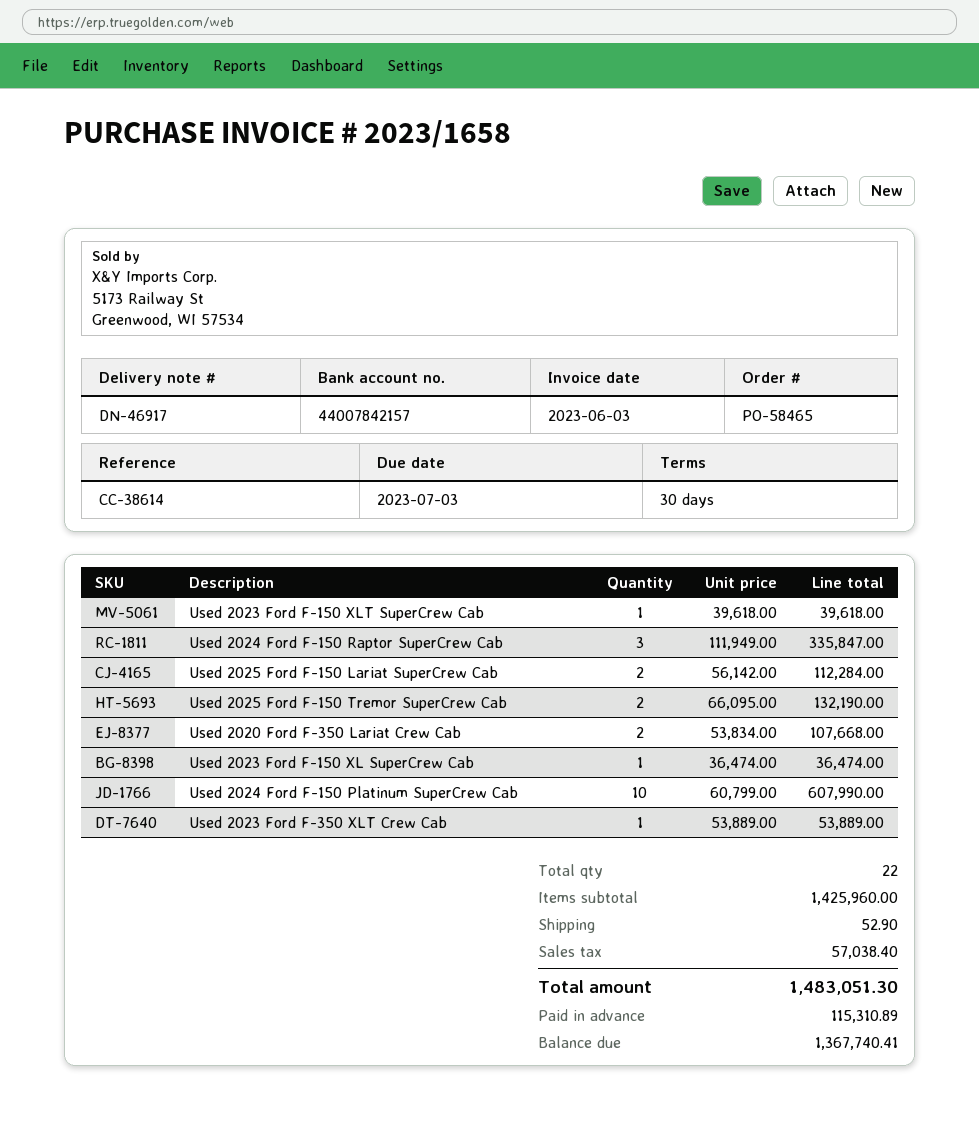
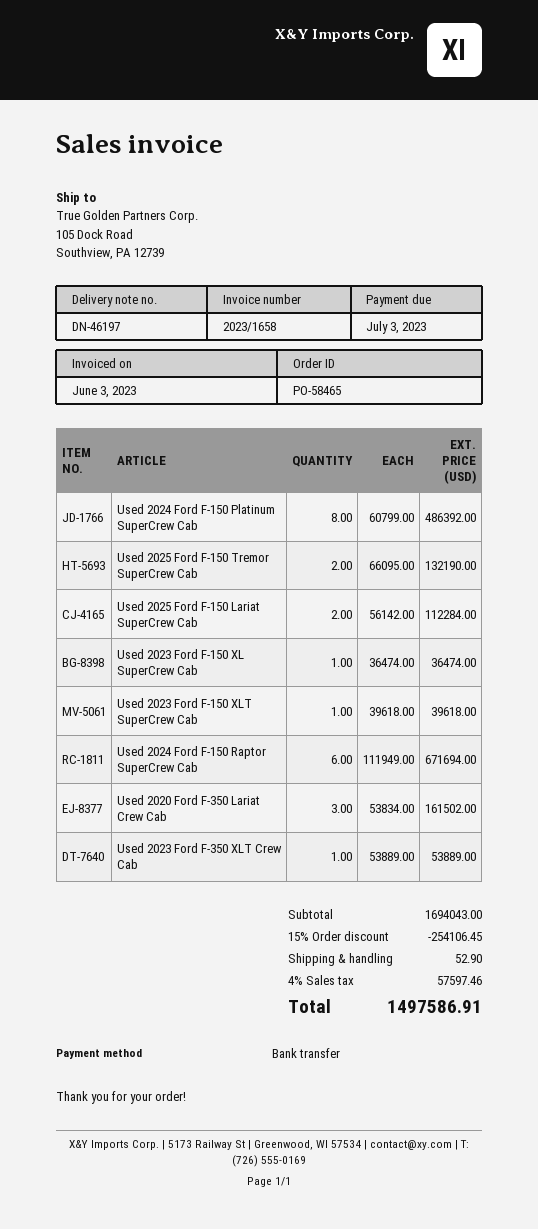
delivery note number: DN-46917 -> DN-46197
Used 2024 Ford F-150 Raptor SuperCrew Cab: 3 x 111949.00 = 335847.00 -> 6 x 111949.00 = 671694.00
Used 2020 Ford F-350 Lariat Crew Cab: 2 x 53834.00 = 107668.00 -> 3 x 53834.00 = 161502.00
Used 2024 Ford F-150 Platinum SuperCrew Cab: 10 x 60799.00 = 607990.00 -> 8 x 60799.00 = 486392.00
subtotal: 1425960.00 -> 1694043.00
discount: none -> 15% = 254106.45
tax: 57038.40 -> 57597.46
total: 1483051.30 -> 1497586.91

